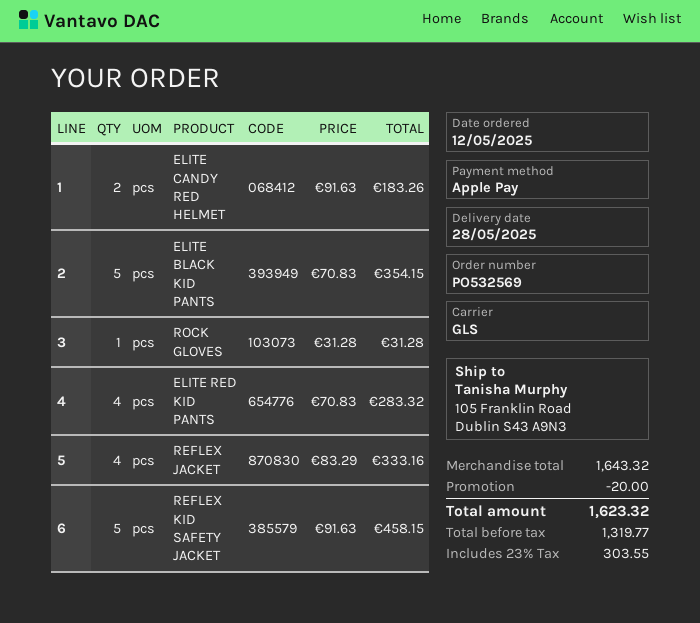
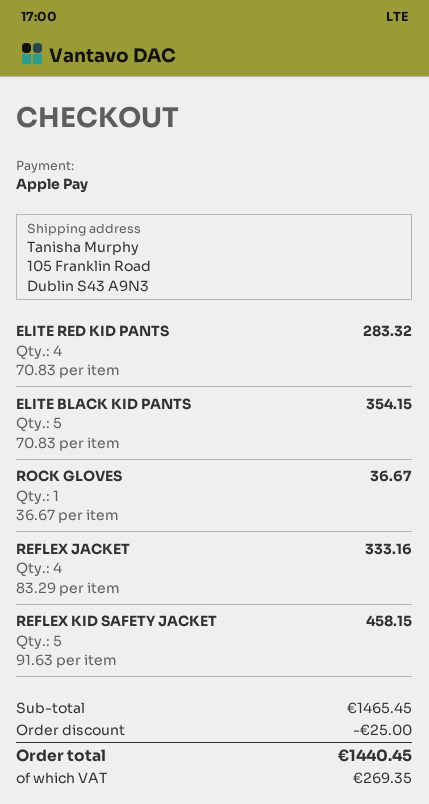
ELITE CANDY RED HELMET: 2 x 91.63 = 183.26 -> none
ROCK GLOVES: 1 x 31.28 = 31.28 -> 1 x 36.67 = 36.67
subtotal: 1643.32 -> 1465.45
discount: 20.00 -> 25.00
tax: 303.55 -> 269.35
total: 1623.32 -> 1440.45

